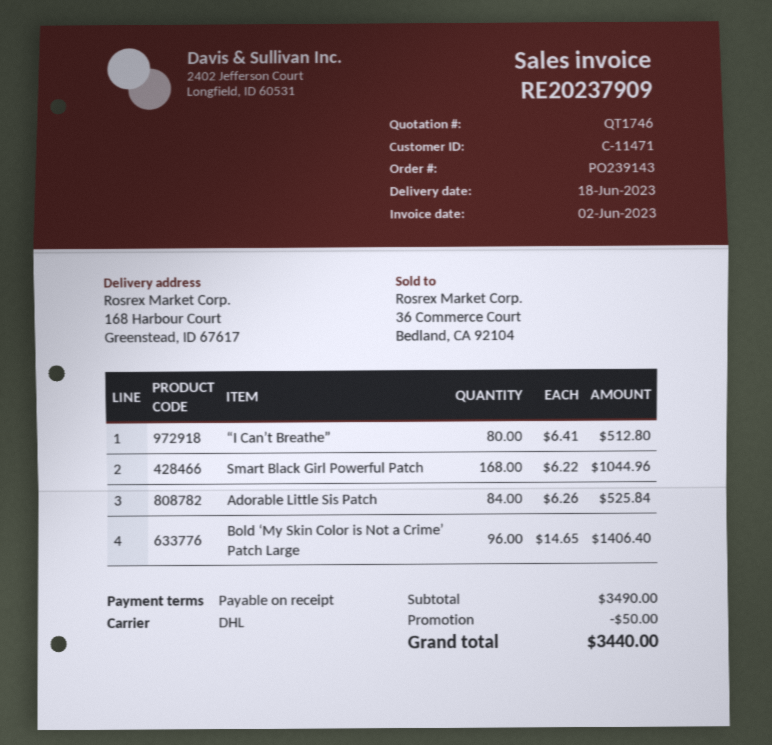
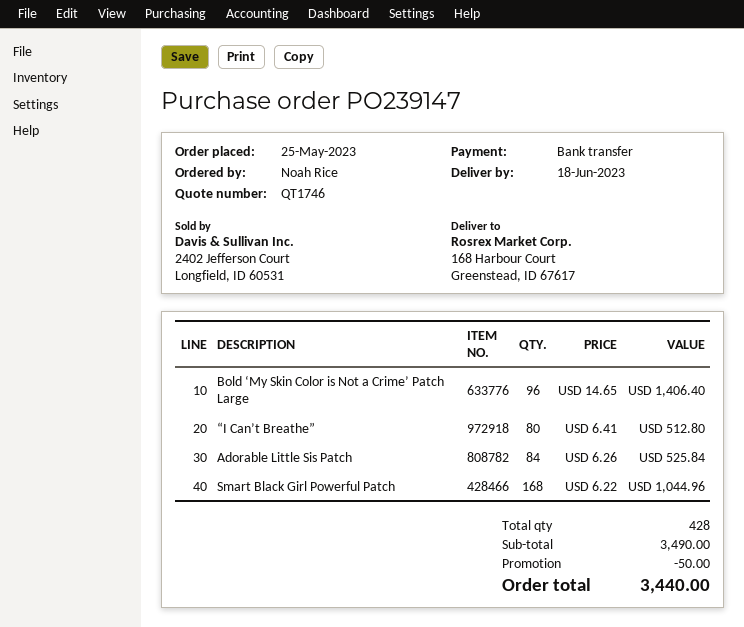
order number: PO239143 -> PO239147

